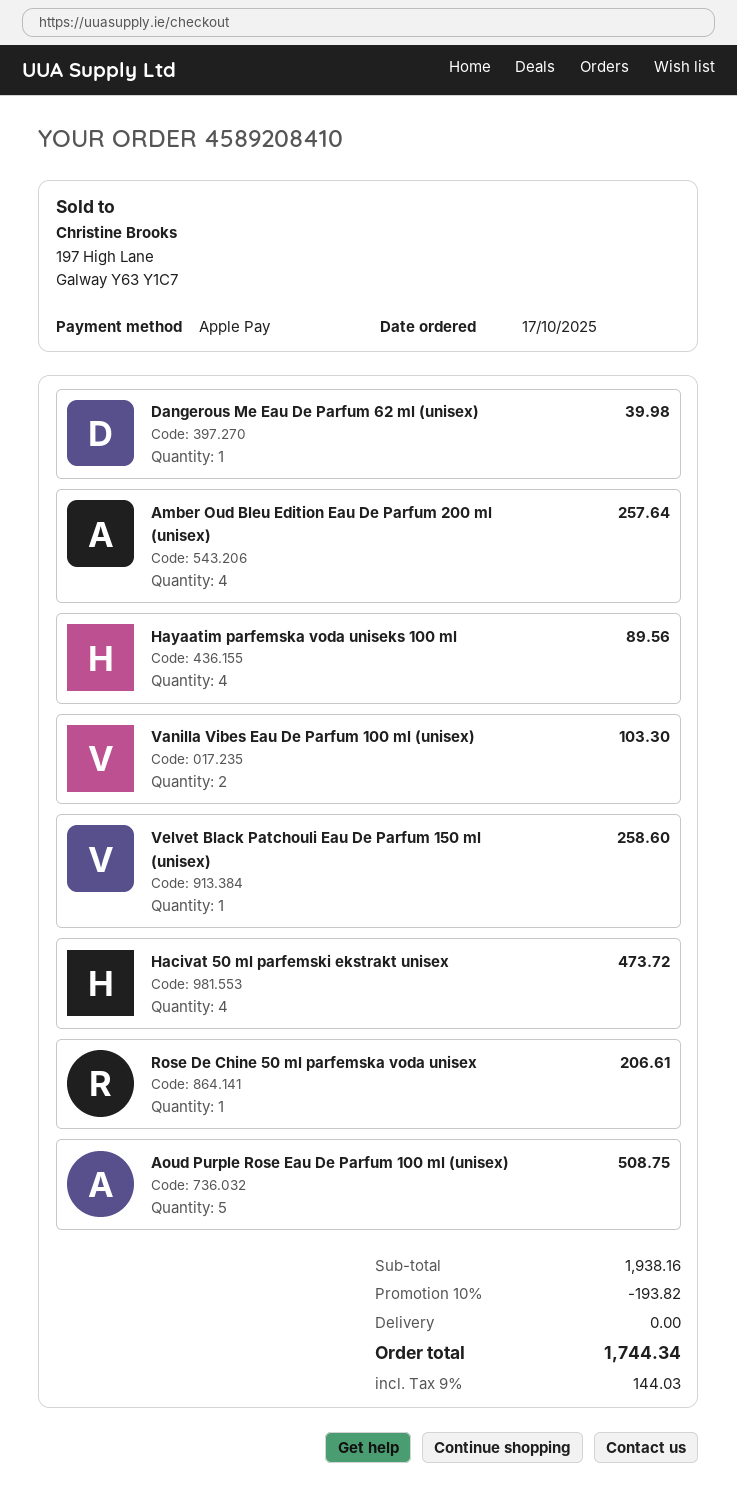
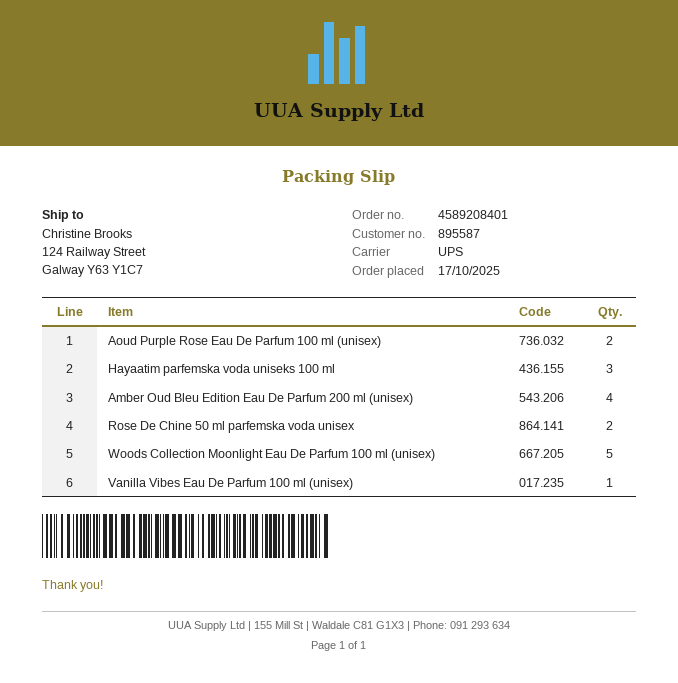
order number: 4589208410 -> 4589208401
Dangerous Me Eau De Parfum 62 ml (unisex): 1 -> none
Hayaatim parfemska voda uniseks 100 ml: 4 -> 3
Vanilla Vibes Eau De Parfum 100 ml (unisex): 2 -> 1
Velvet Black Patchouli Eau De Parfum 150 ml (unisex): 1 -> none
Hacivat 50 ml parfemski ekstrakt unisex: 4 -> none
Rose De Chine 50 ml parfemska voda unisex: 1 -> 2
Aoud Purple Rose Eau De Parfum 100 ml (unisex): 5 -> 2
Woods Collection Moonlight Eau De Parfum 100 ml (unisex): none -> 5

